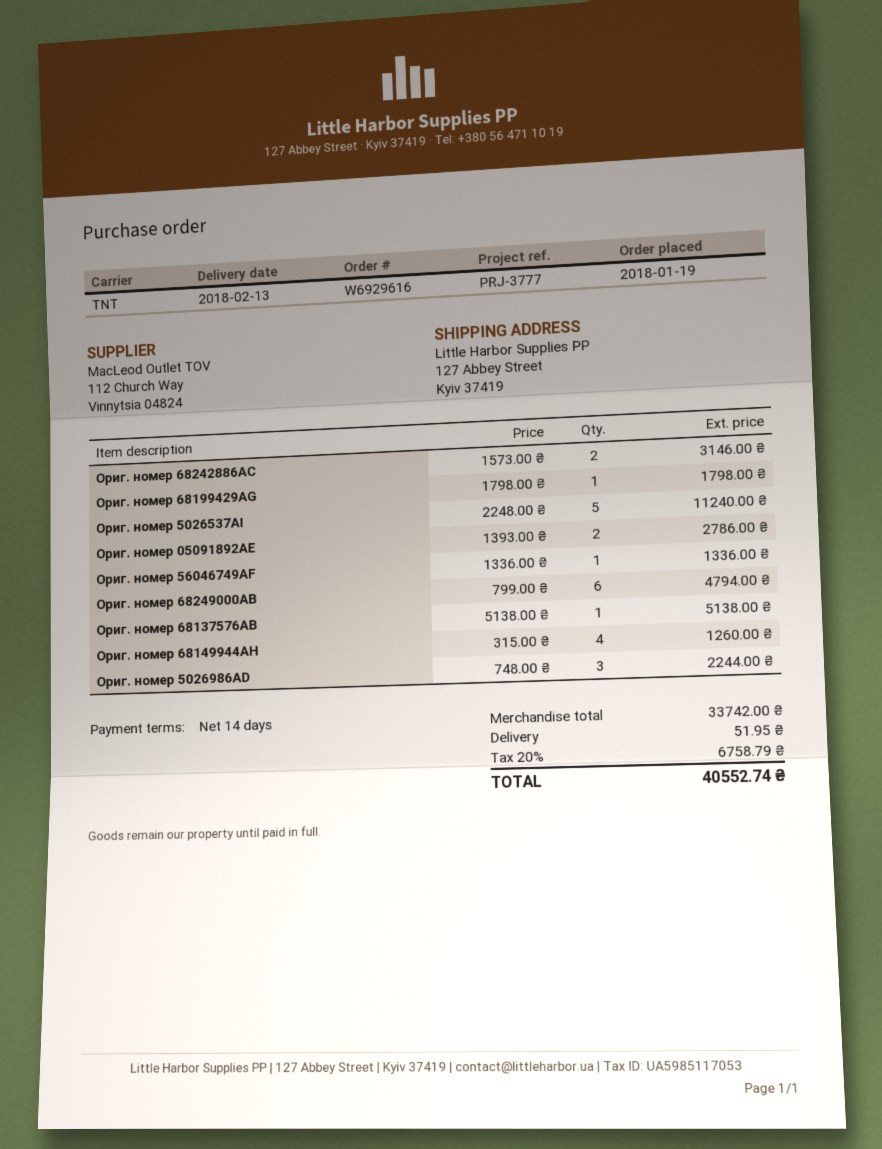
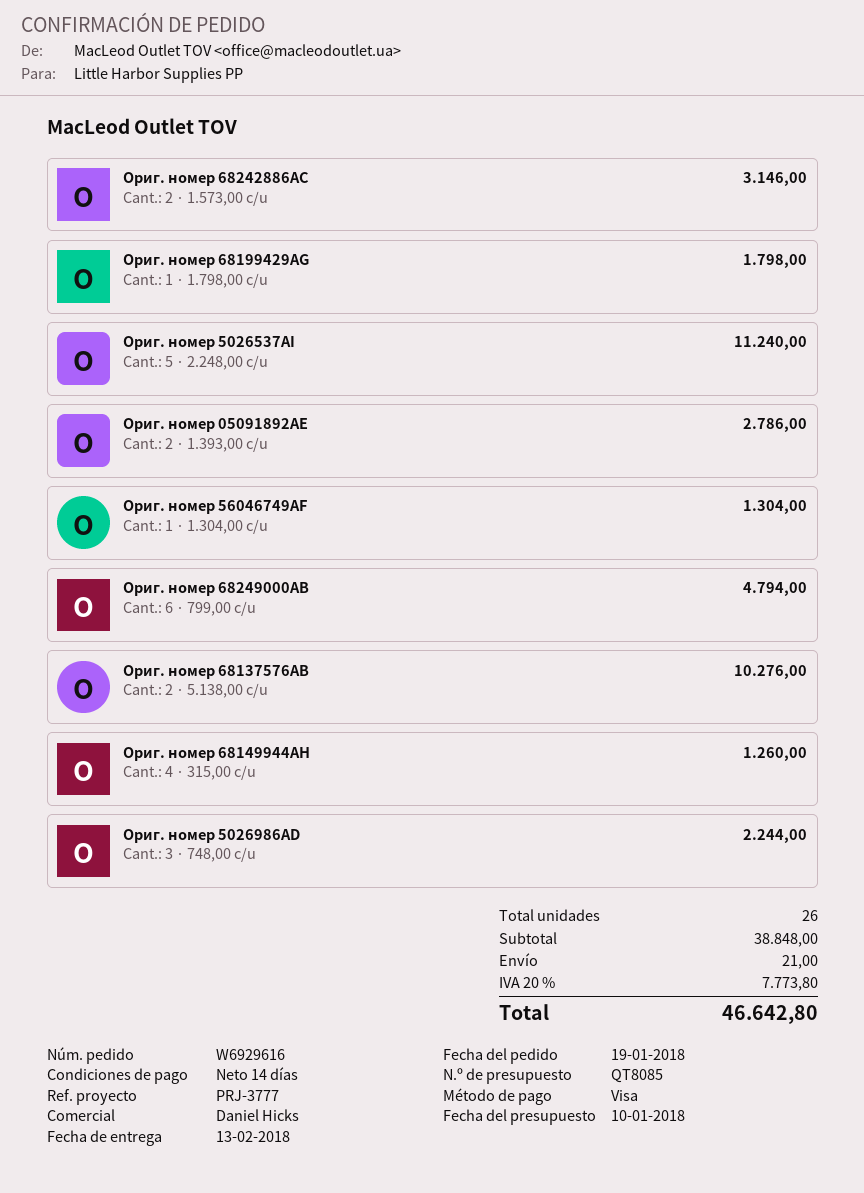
Ориг. номер 56046749AF: 1 x 1336.00 = 1336.00 -> 1 x 1304.00 = 1304.00
Ориг. номер 68137576AB: 1 x 5138.00 = 5138.00 -> 2 x 5138.00 = 10276.00
subtotal: 33742.00 -> 38848.00
shipping: 51.95 -> 21.00
tax: 20% = 6758.79 -> 20% = 7773.80
total: 40552.74 -> 46642.80

